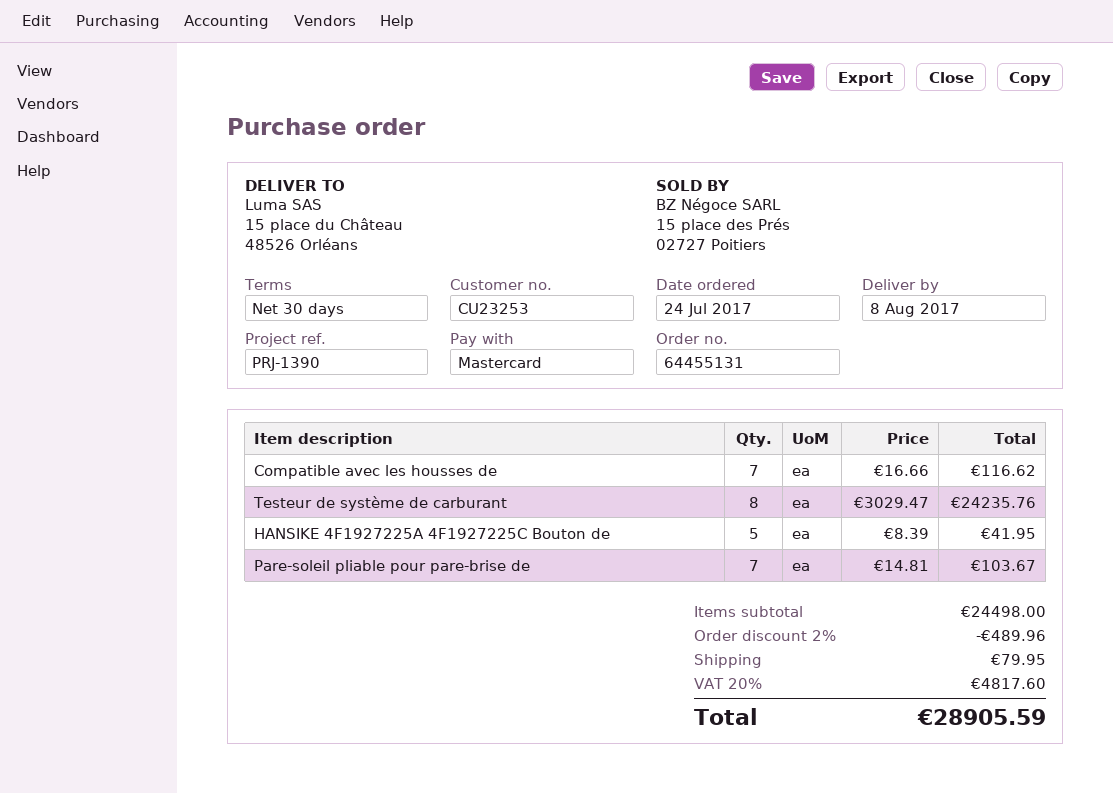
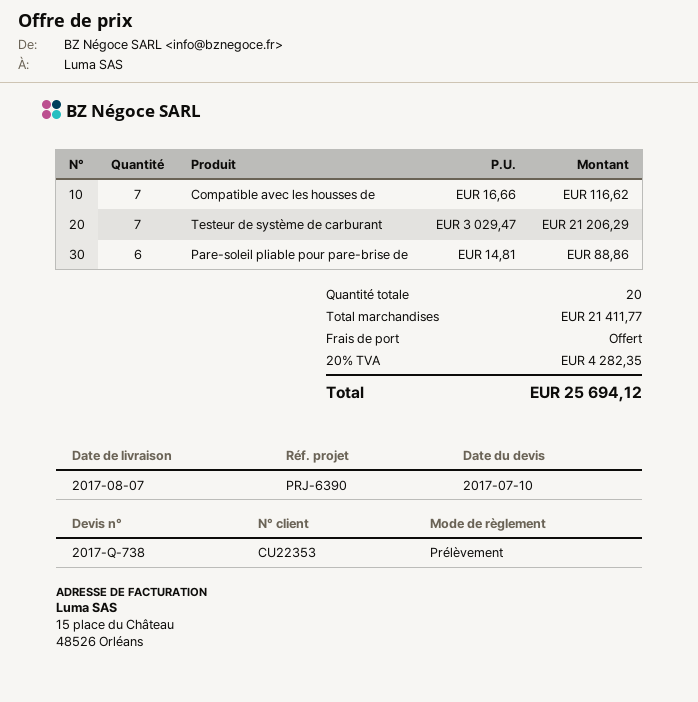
delivery date: 2017-08-08 -> 2017-08-07
customer number: CU23253 -> CU22353
reference: PRJ-1390 -> PRJ-6390
payment method: Mastercard -> direct debit
Testeur de système de carburant: 8 x 3029.47 = 24235.76 -> 7 x 3029.47 = 21206.29
HANSIKE 4F1927225A 4F1927225C Bouton de: 5 x 8.39 = 41.95 -> none
Pare-soleil pliable pour pare-brise de: 7 x 14.81 = 103.67 -> 6 x 14.81 = 88.86
subtotal: 24498.00 -> 21411.77
discount: 2% = 489.96 -> none
shipping: 79.95 -> 0.00
tax: 20% = 4817.60 -> 20% = 4282.35
total: 28905.59 -> 25694.12

